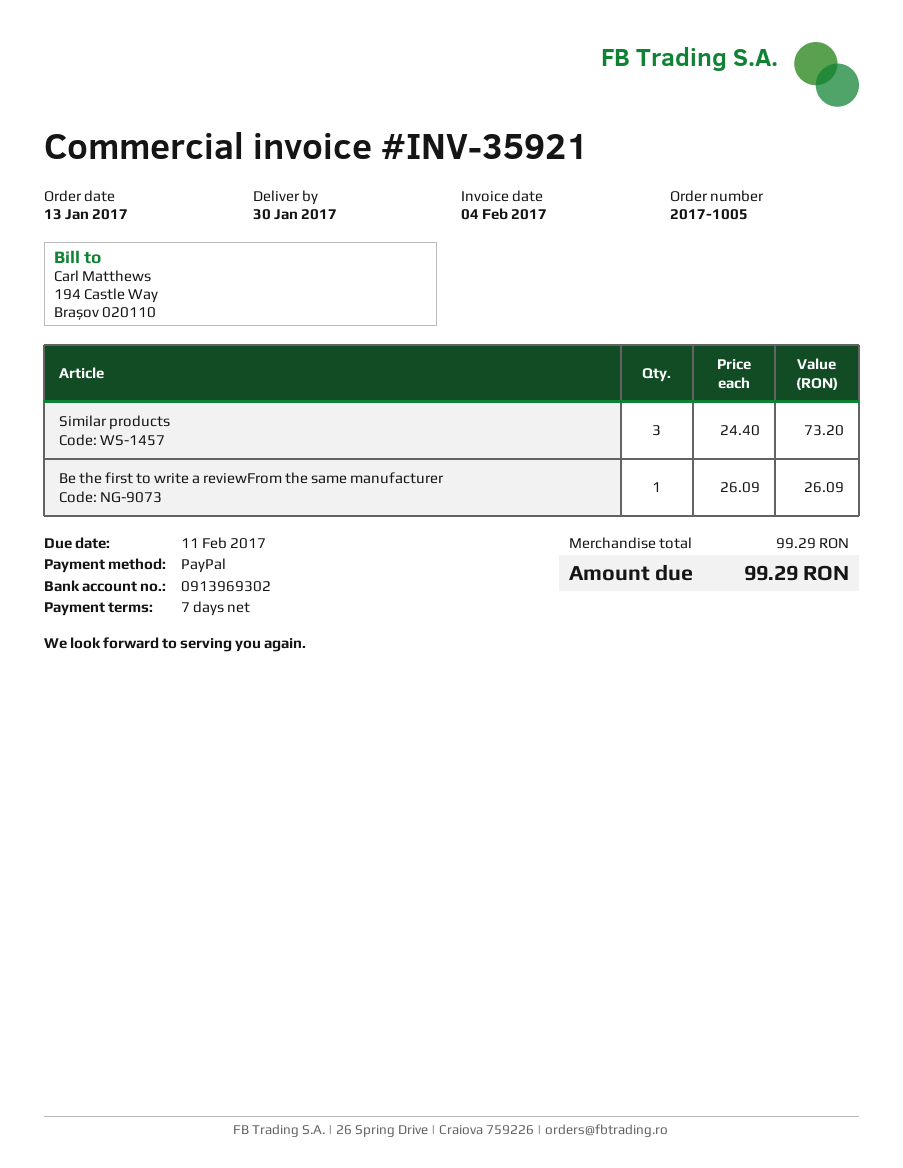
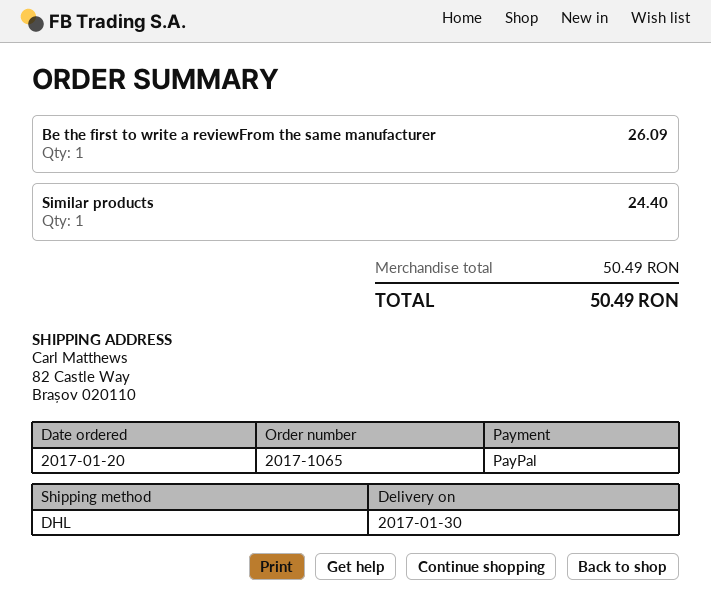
order number: 2017-1005 -> 2017-1065
order date: 2017-01-13 -> 2017-01-20
Similar products: 3 for 73.20 -> 1 for 24.40
subtotal: 99.29 -> 50.49
total: 99.29 -> 50.49

